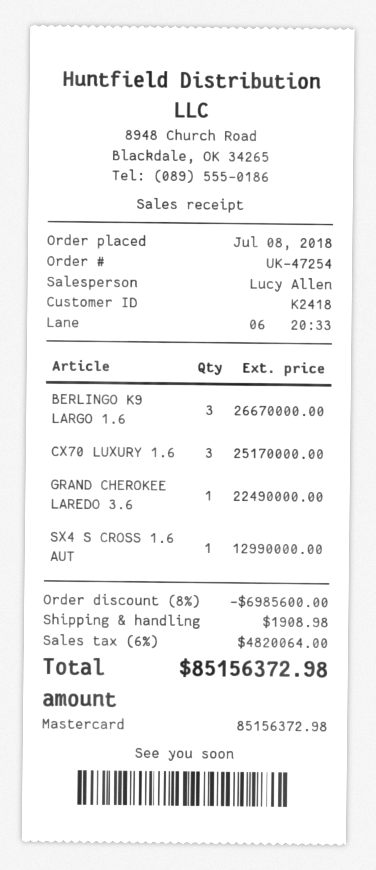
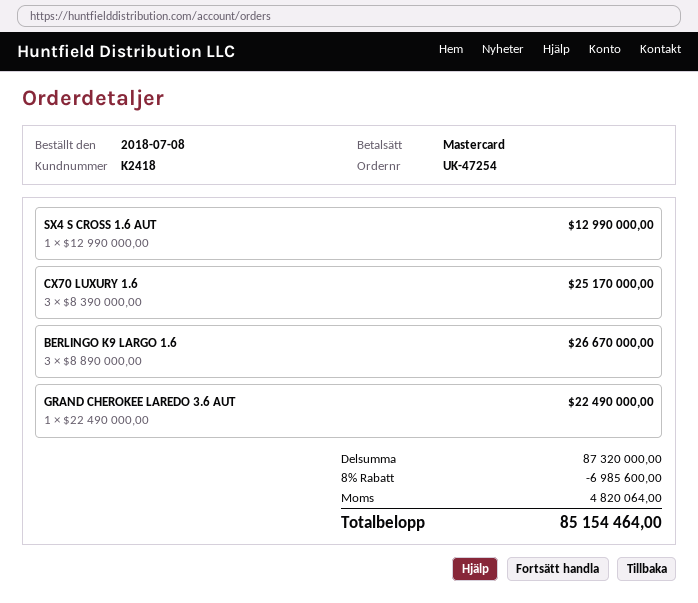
shipping: 1908.98 -> none
total: 85156372.98 -> 85154464.00

